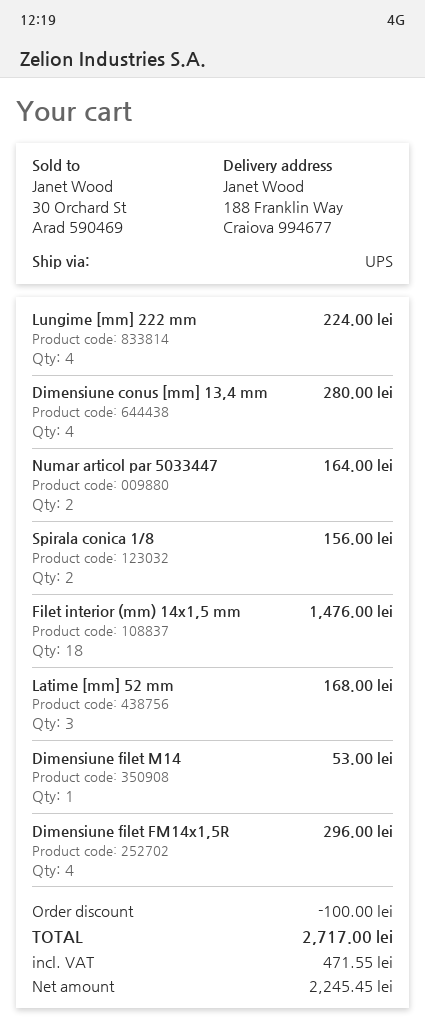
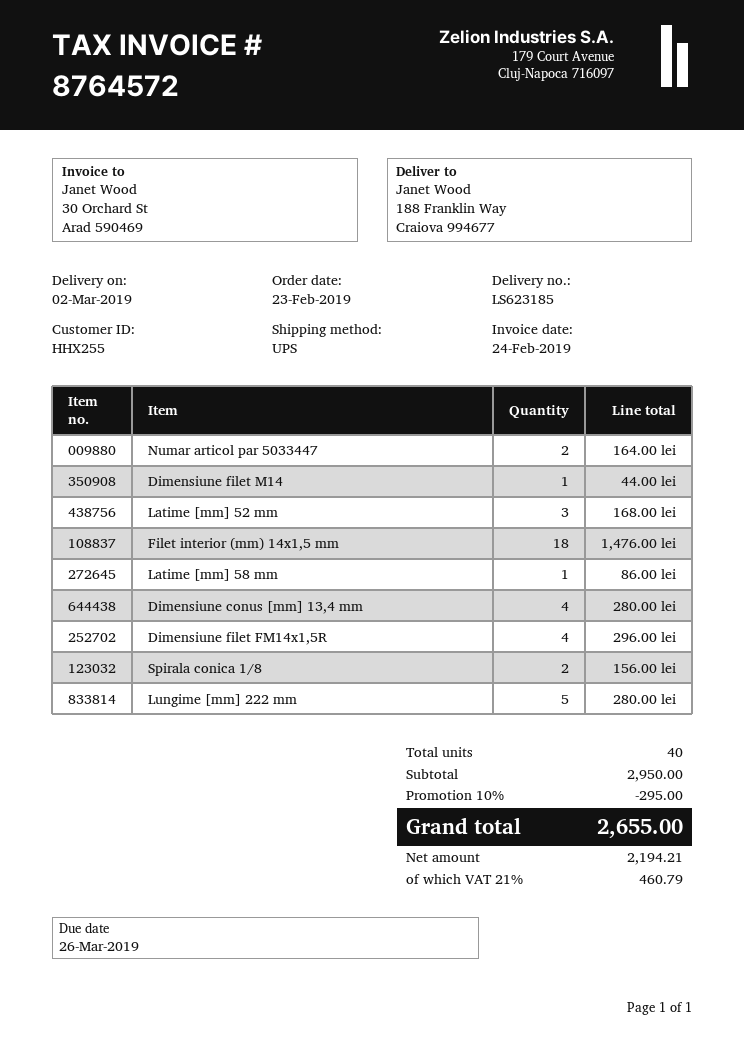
Lungime [mm] 222 mm: 4 for 224.00 -> 5 for 280.00
Dimensiune filet M14: 1 for 53.00 -> 1 for 44.00
Latime [mm] 58 mm: none -> 1 for 86.00
discount: 100.00 -> 295.00
net: 2245.45 -> 2194.21
tax: 471.55 -> 460.79
total: 2717.00 -> 2655.00

